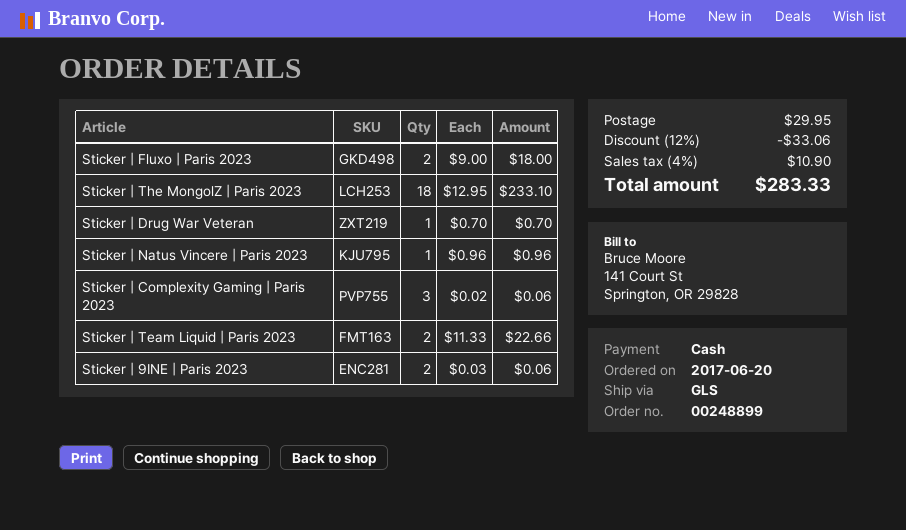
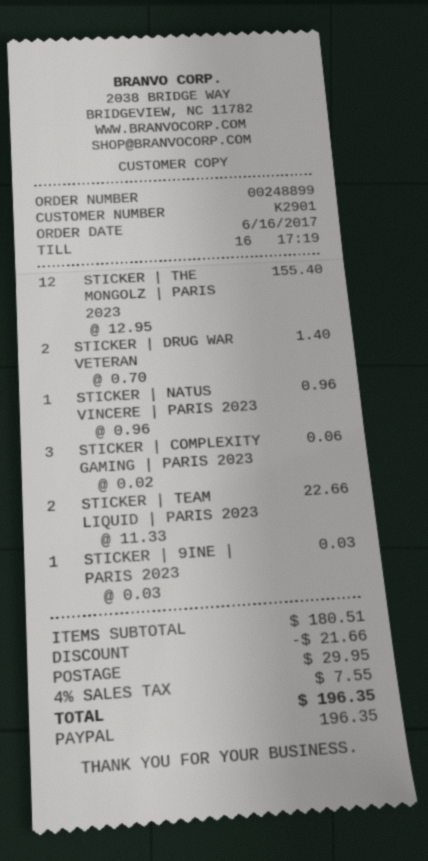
order date: 2017-06-20 -> 2017-06-16
payment method: cash -> PayPal
Sticker | Fluxo | Paris 2023: 2 x 9.00 = 18.00 -> none
Sticker | The MongolZ | Paris 2023: 18 x 12.95 = 233.10 -> 12 x 12.95 = 155.40
Sticker | Drug War Veteran: 1 x 0.70 = 0.70 -> 2 x 0.70 = 1.40
Sticker | 9INE | Paris 2023: 2 x 0.03 = 0.06 -> 1 x 0.03 = 0.03
discount: 33.06 -> 21.66
tax: 4% = 10.90 -> 4% = 7.55
total: 283.33 -> 196.35

